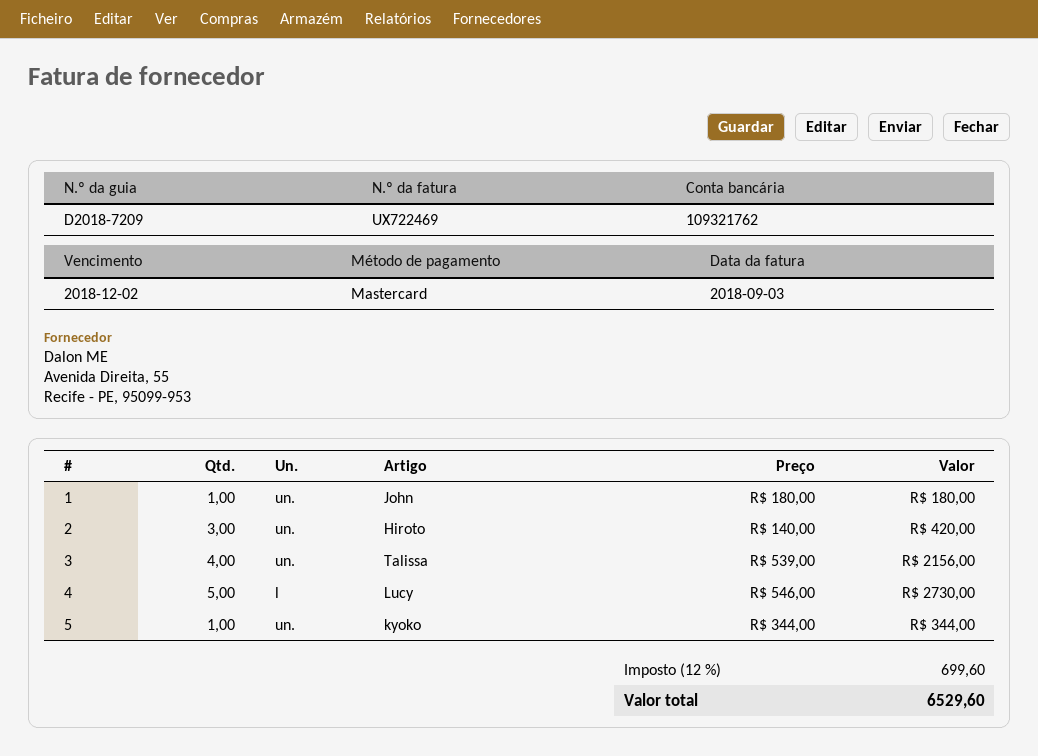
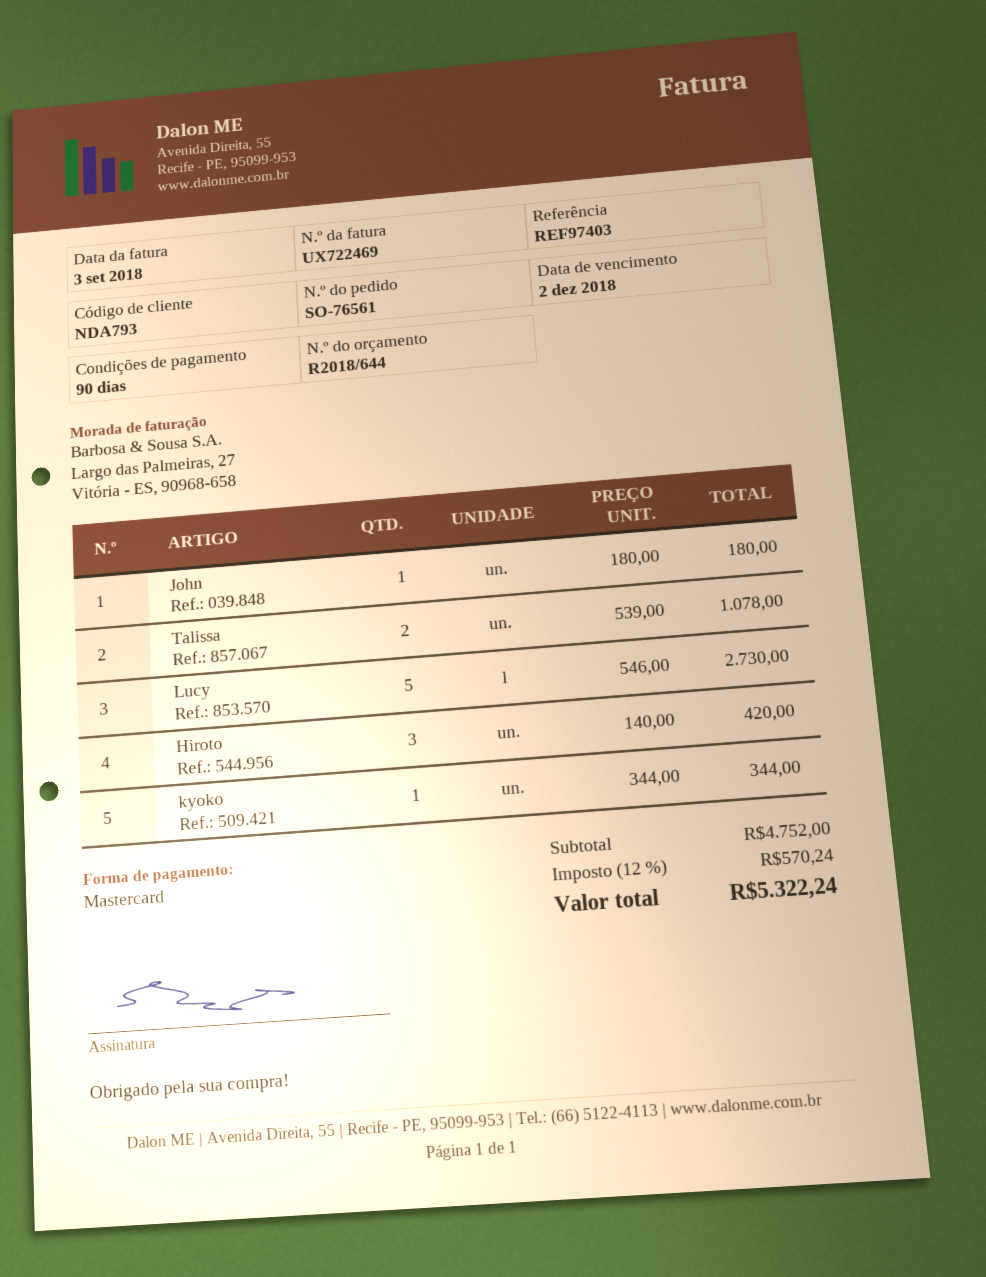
Talissa: 4 x 539.00 = 2156.00 -> 2 x 539.00 = 1078.00
tax: 12% = 699.60 -> 12% = 570.24
total: 6529.60 -> 5322.24

